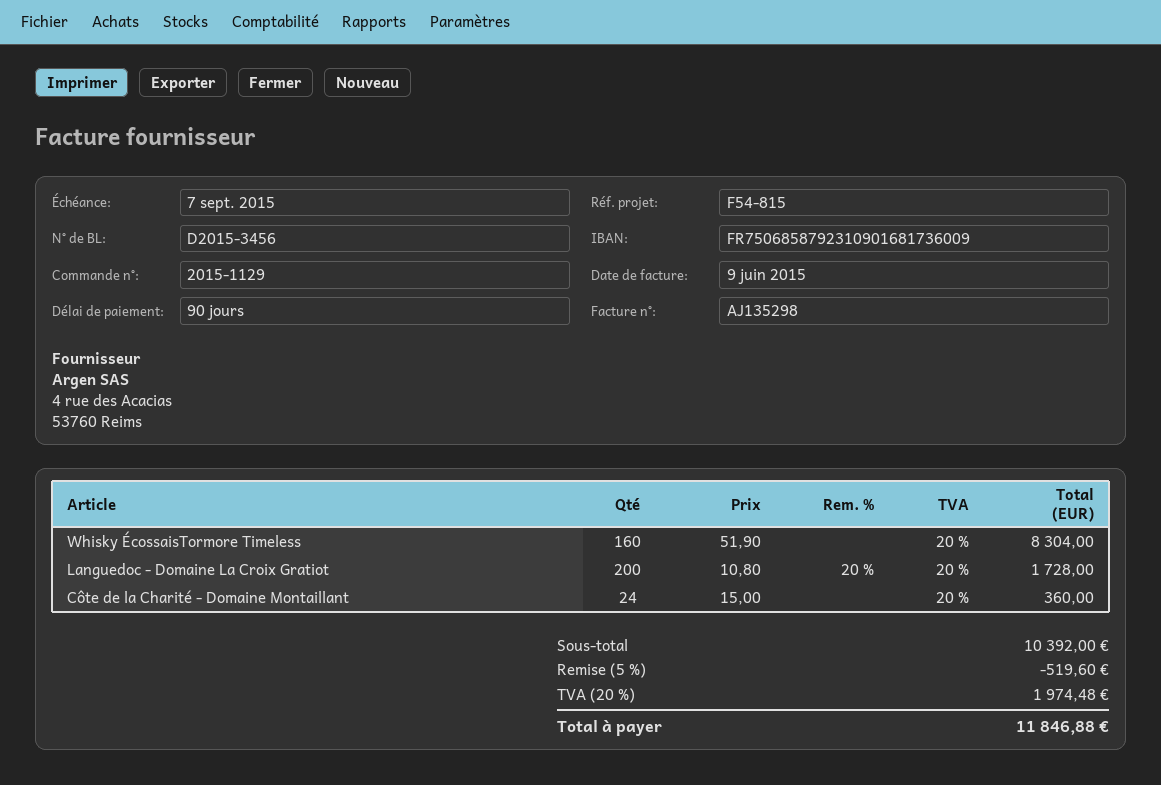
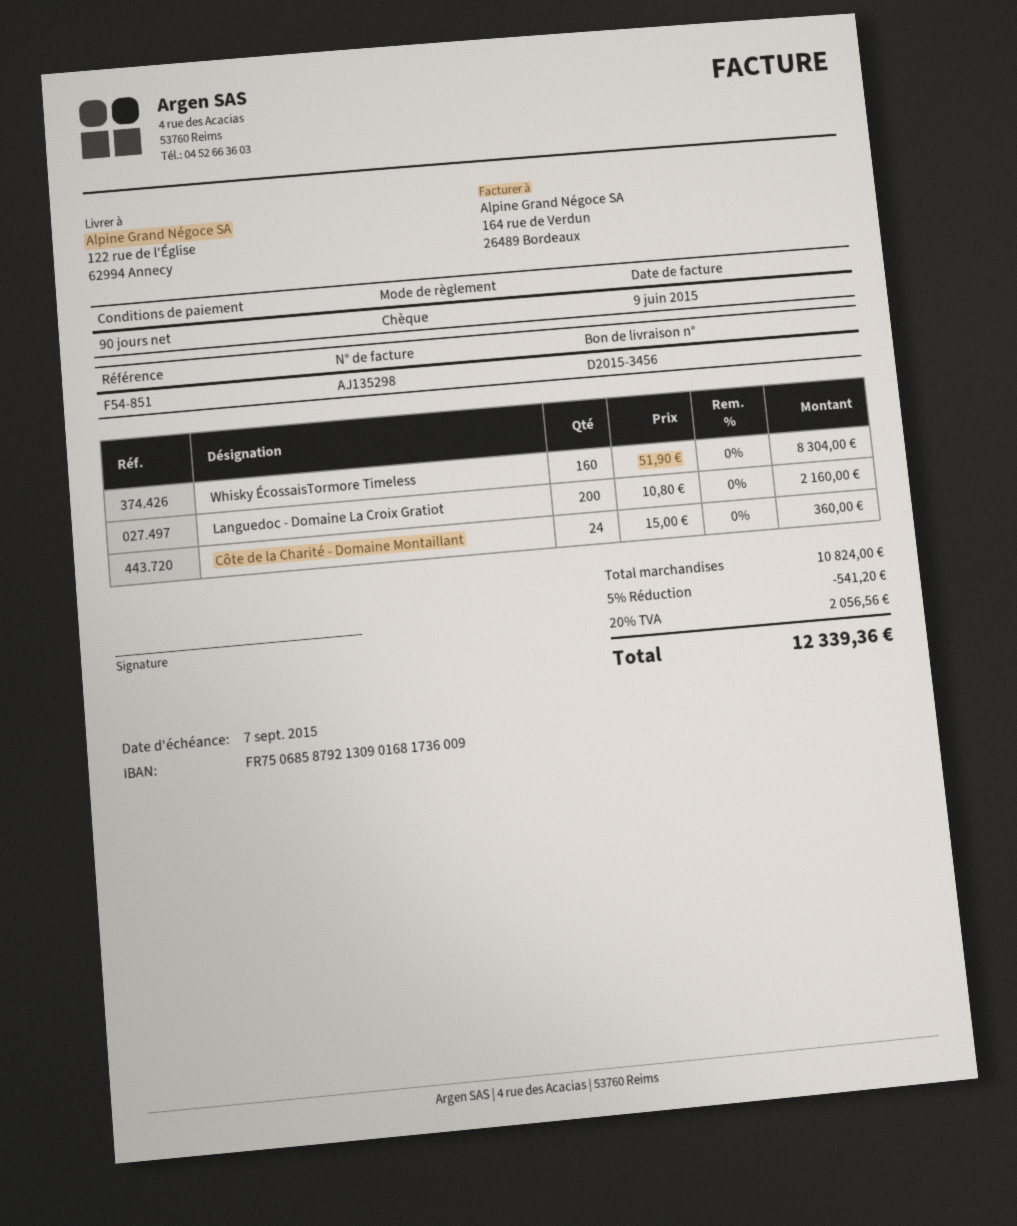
reference: F54-815 -> F54-851
bank account: FR7506858792310901681736009 -> FR7506858792130901681736009
Languedoc - Domaine La Croix Gratiot: 200 x 10.80 - 20% = 1728.00 -> 200 x 10.80 = 2160.00
subtotal: 10392.00 -> 10824.00
discount: 5% = 519.60 -> 5% = 541.20
tax: 20% = 1974.48 -> 20% = 2056.56
total: 11846.88 -> 12339.36

